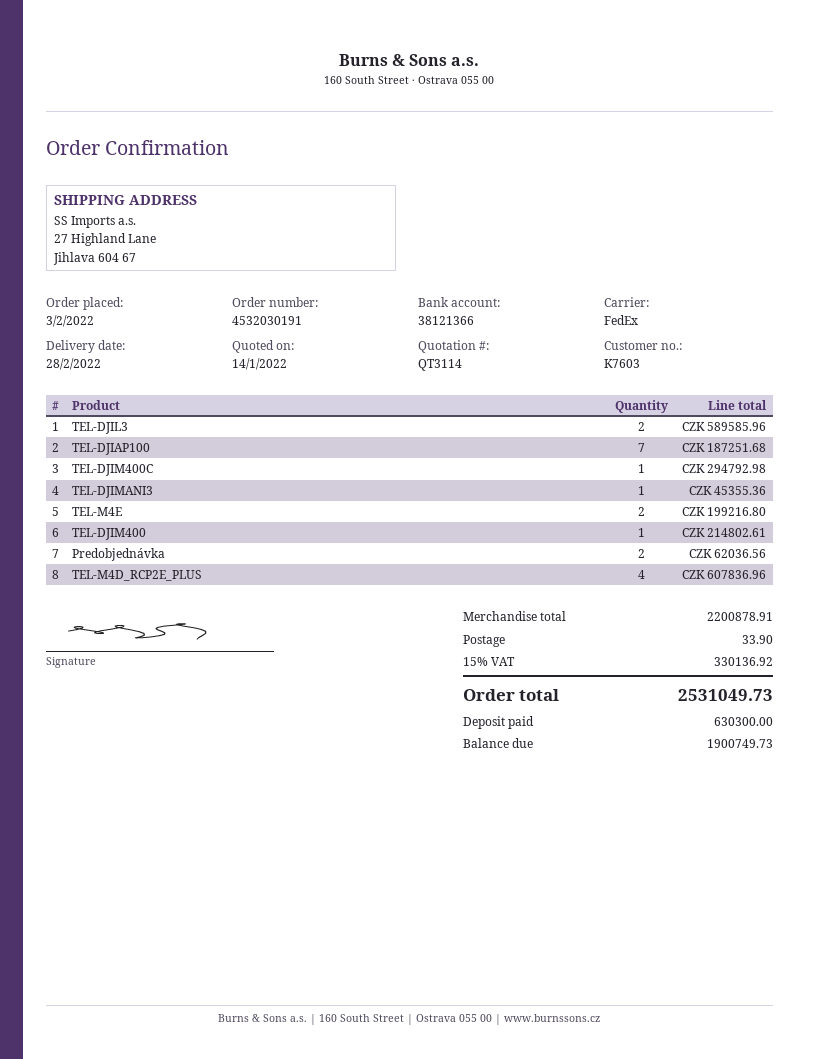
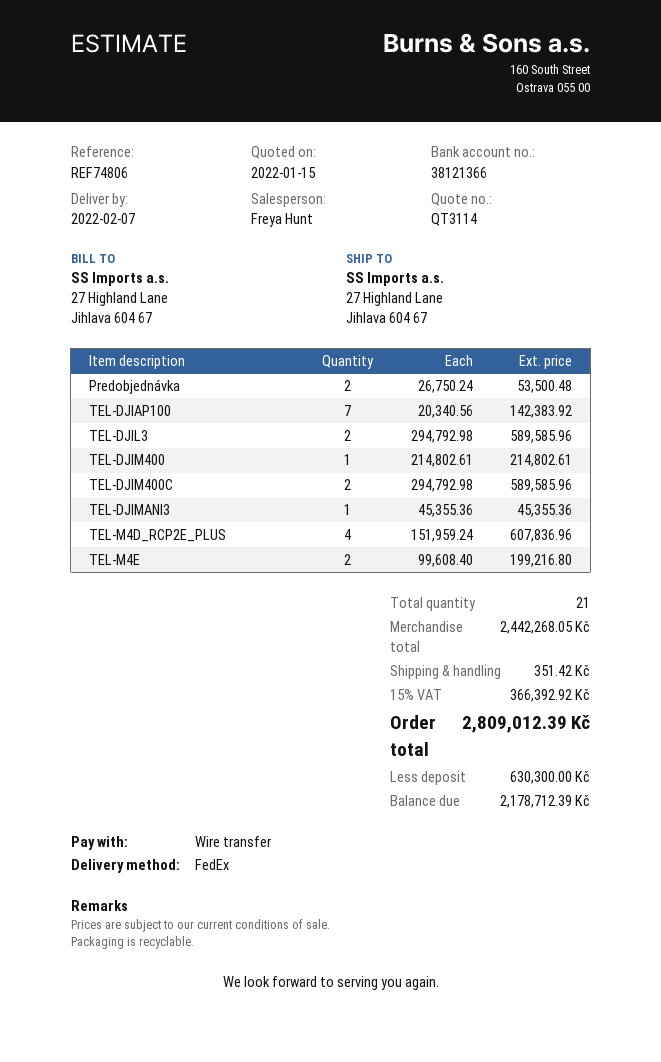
quote date: 2022-01-14 -> 2022-01-15
delivery date: 2022-02-28 -> 2022-02-07
TEL-DJIAP100: 7 for 187251.68 -> 7 for 142383.92
TEL-DJIM400C: 1 for 294792.98 -> 2 for 589585.96
Predobjednávka: 2 for 62036.56 -> 2 for 53500.48
subtotal: 2200878.91 -> 2442268.05
shipping: 33.90 -> 351.42
tax: 15% = 330136.92 -> 15% = 366392.92
total: 2531049.73 -> 2809012.39
balance: 1900749.73 -> 2178712.39

